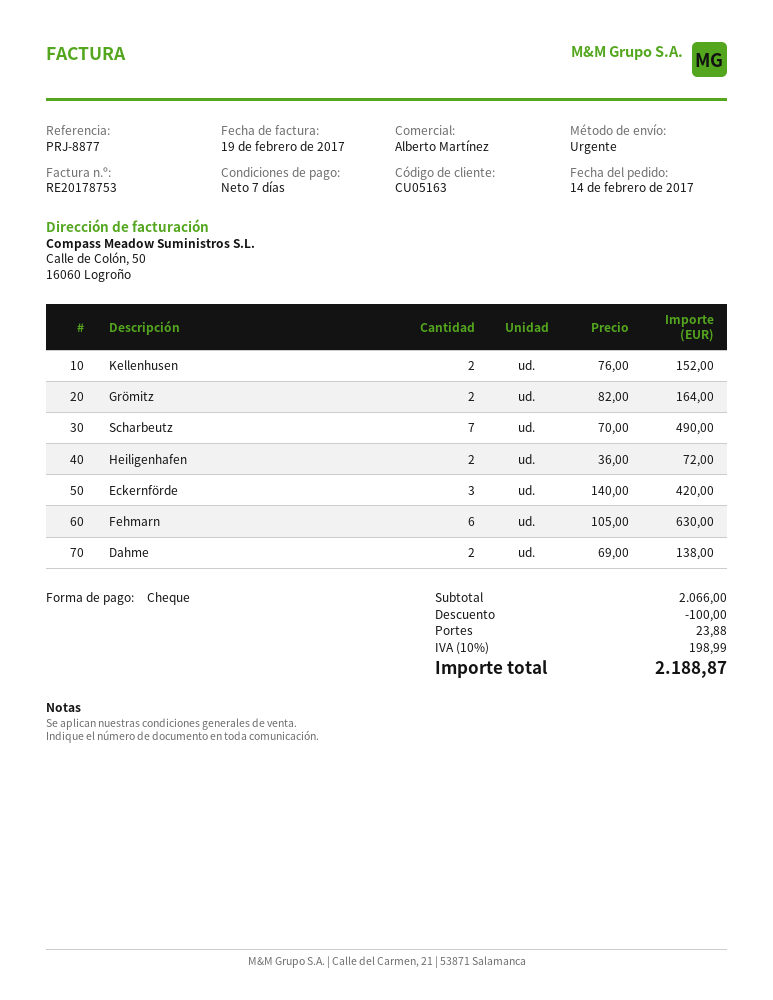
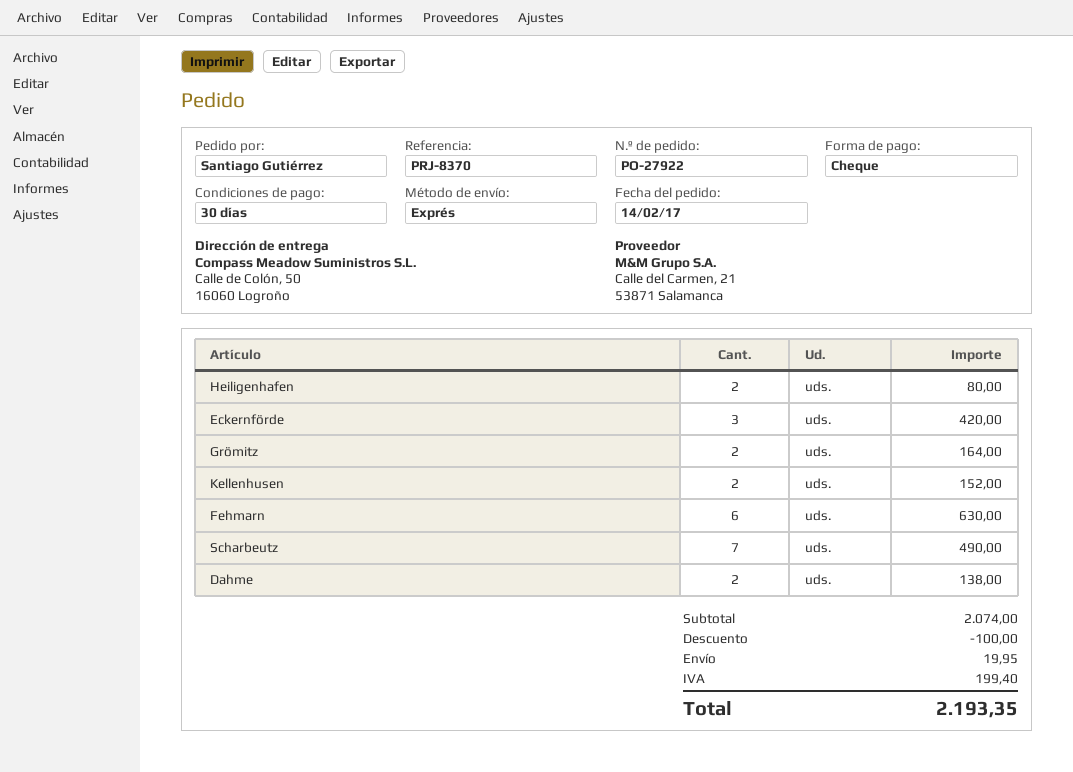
payment terms: 7 days -> 30 days
reference: PRJ-8877 -> PRJ-8370
Heiligenhafen: 2 for 72.00 -> 2 for 80.00
subtotal: 2066.00 -> 2074.00
shipping: 23.88 -> 19.95
tax: 198.99 -> 199.40
total: 2188.87 -> 2193.35

